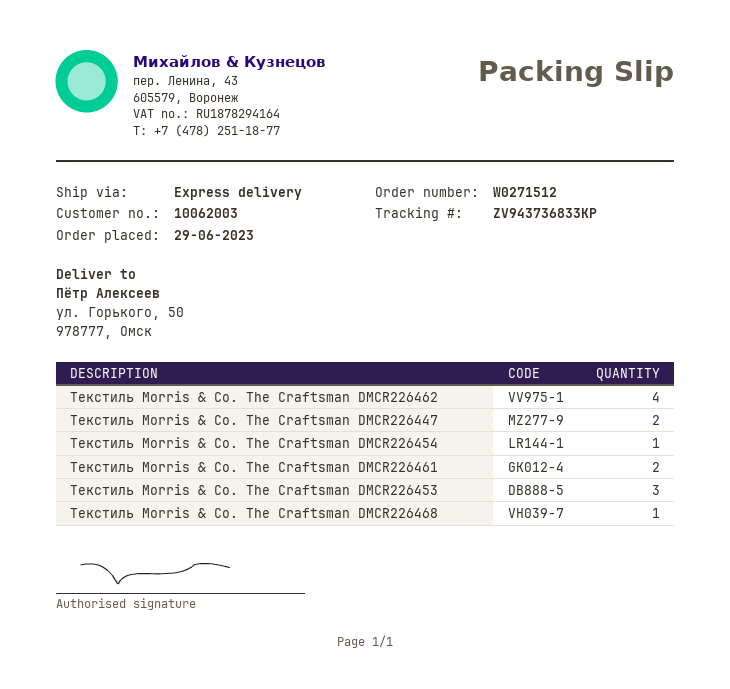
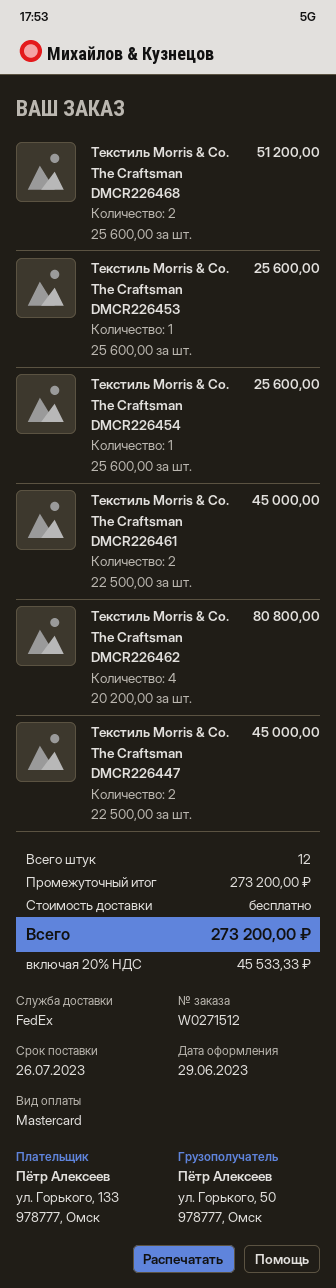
shipping method: express -> FedEx
Текстиль Morris & Co. The Craftsman DMCR226453: 3 -> 1
Текстиль Morris & Co. The Craftsman DMCR226468: 1 -> 2

